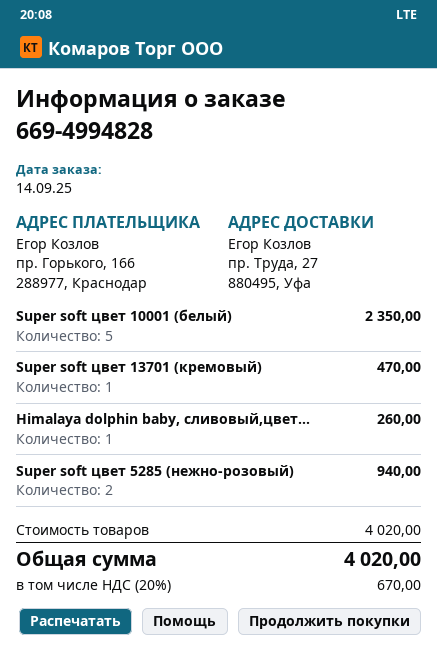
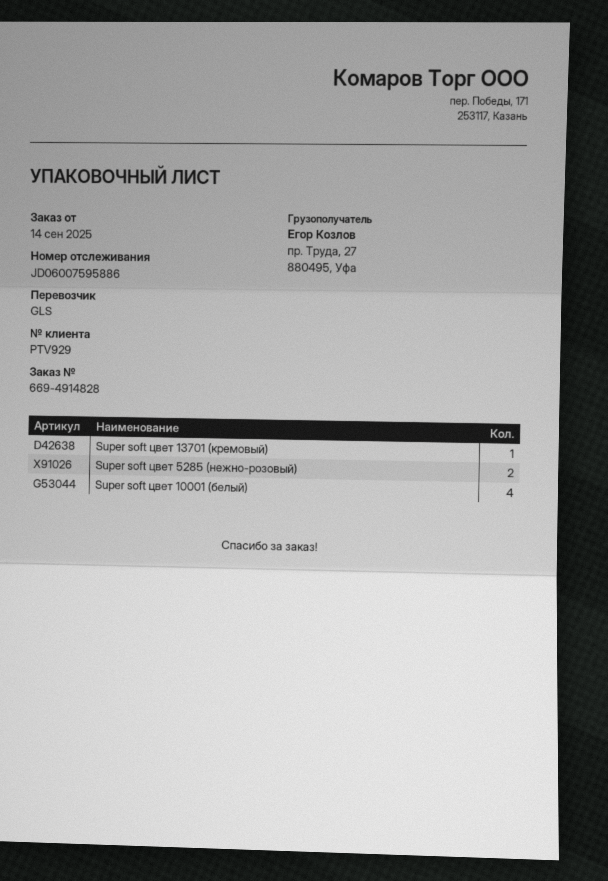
order number: 669-4994828 -> 669-4914828
Super soft цвет 10001 (белый): 5 -> 4
Himalaya dolphin baby, сливовый,цвет...: 1 -> none

